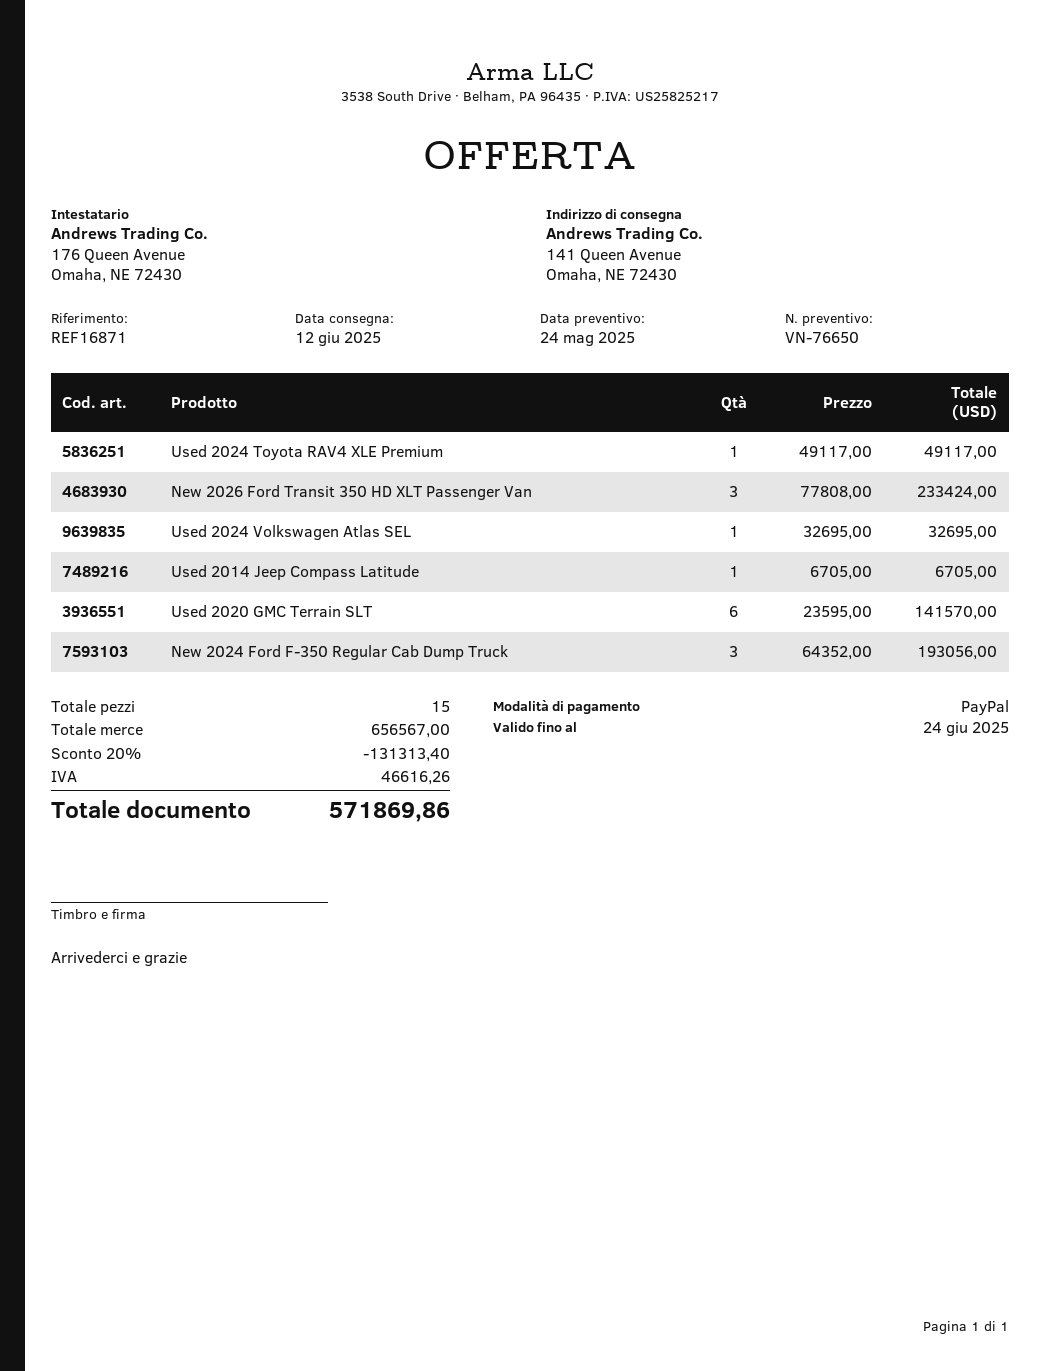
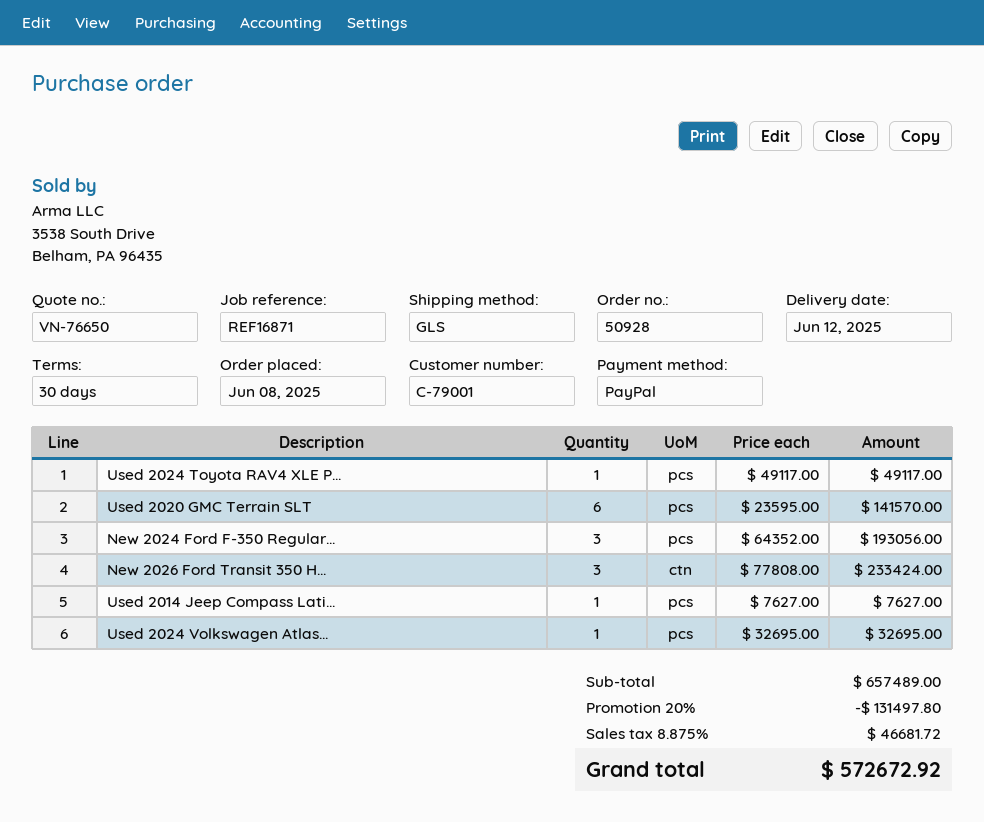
Used 2014 Jeep Compass Latitude: 1 x 6705.00 = 6705.00 -> 1 x 7627.00 = 7627.00
subtotal: 656567.00 -> 657489.00
discount: 20% = 131313.40 -> 20% = 131497.80
tax: 46616.26 -> 46681.72
total: 571869.86 -> 572672.92

